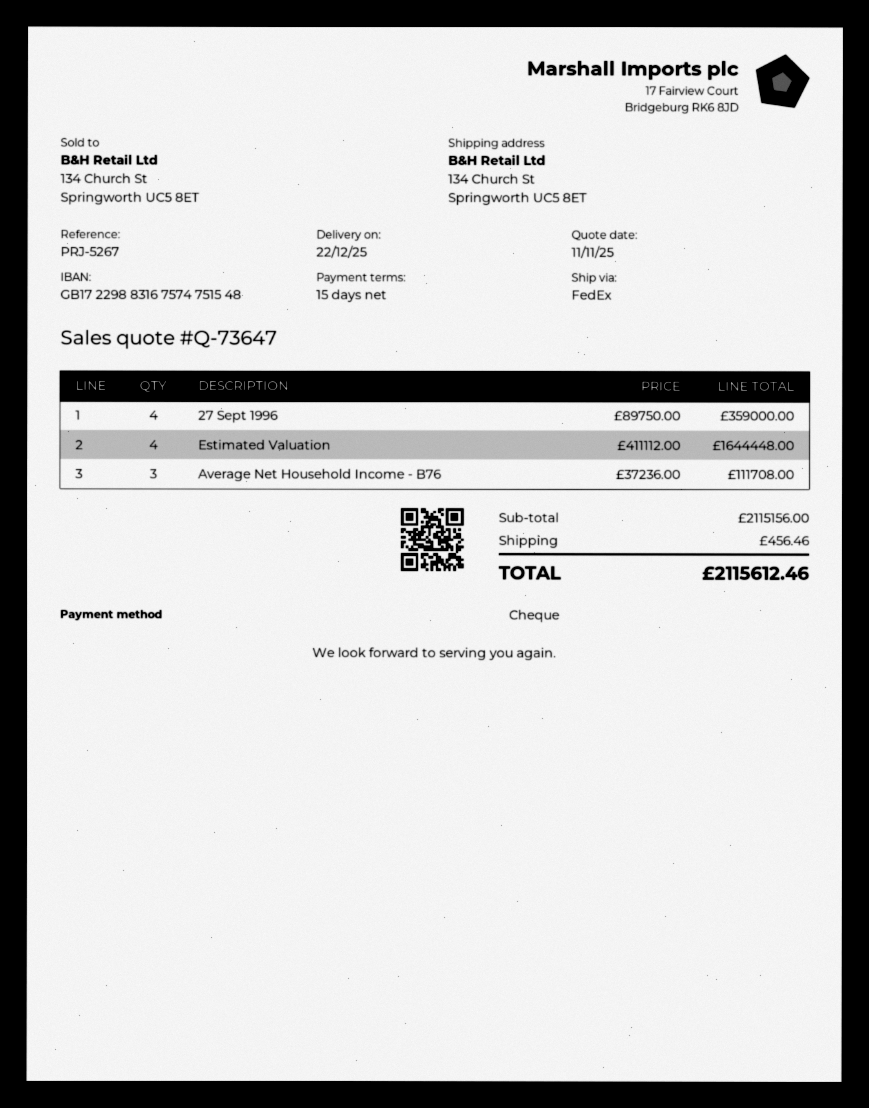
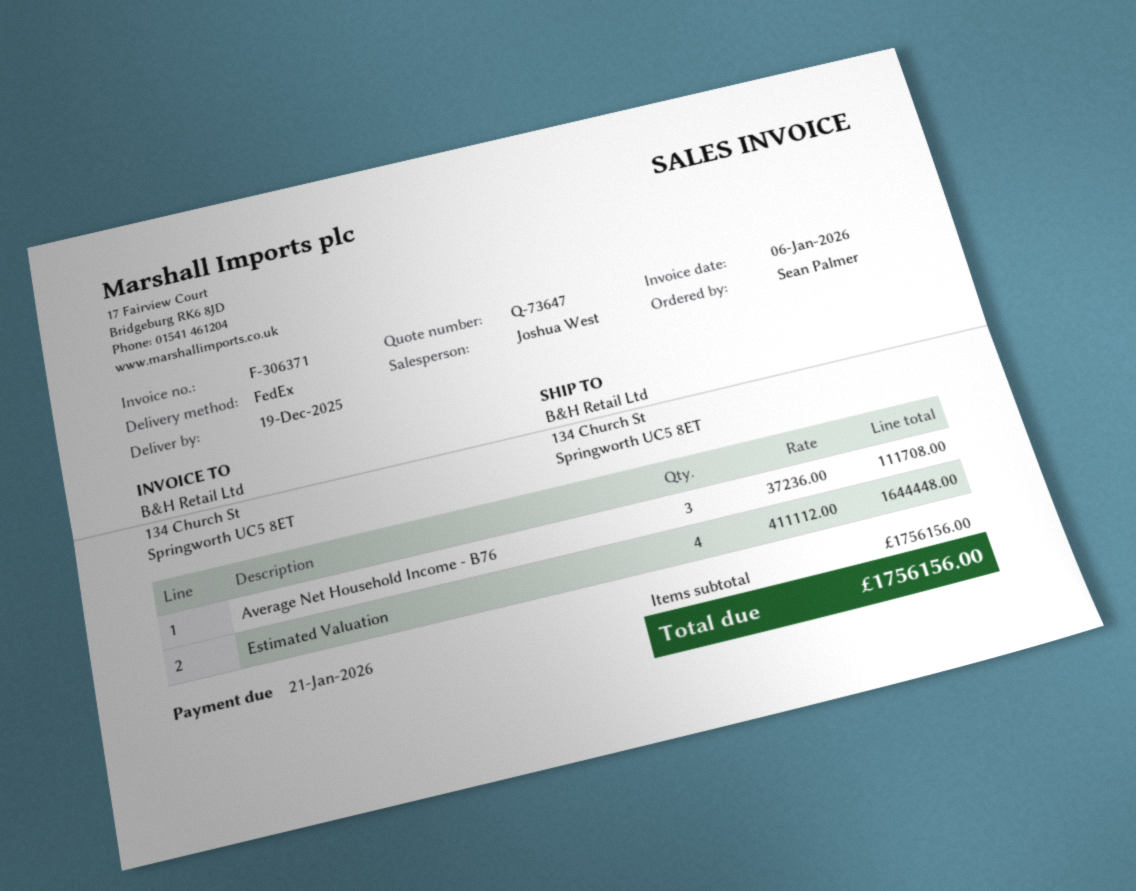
delivery date: 2025-12-22 -> 2025-12-19
27 Sept 1996: 4 x 89750.00 = 359000.00 -> none
subtotal: 2115156.00 -> 1756156.00
shipping: 456.46 -> none
total: 2115612.46 -> 1756156.00

